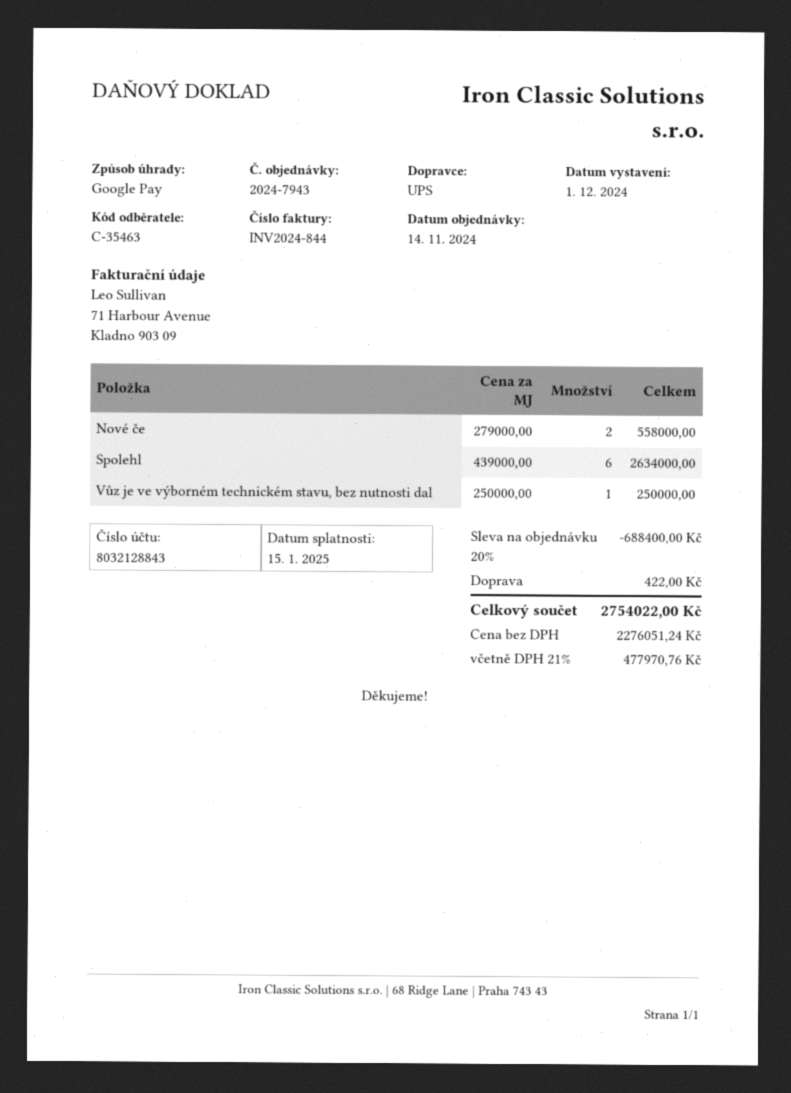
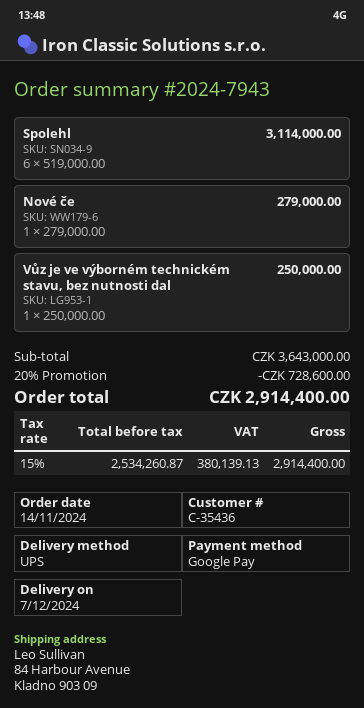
customer number: C-35463 -> C-35436
Nové če: 2 x 279000.00 = 558000.00 -> 1 x 279000.00 = 279000.00
Spolehl: 6 x 439000.00 = 2634000.00 -> 6 x 519000.00 = 3114000.00
discount: 20% = 688400.00 -> 20% = 728600.00
shipping: 422.00 -> none
net: 2276051.24 -> 2534260.87
tax: 21% = 477970.76 -> 15% = 380139.13
total: 2754022.00 -> 2914400.00

